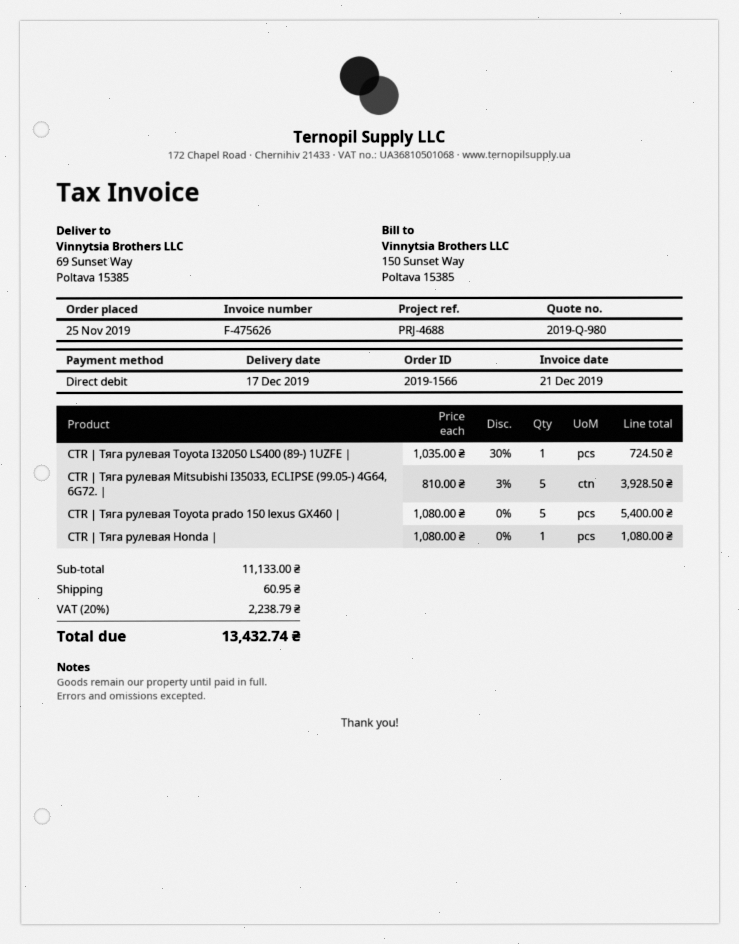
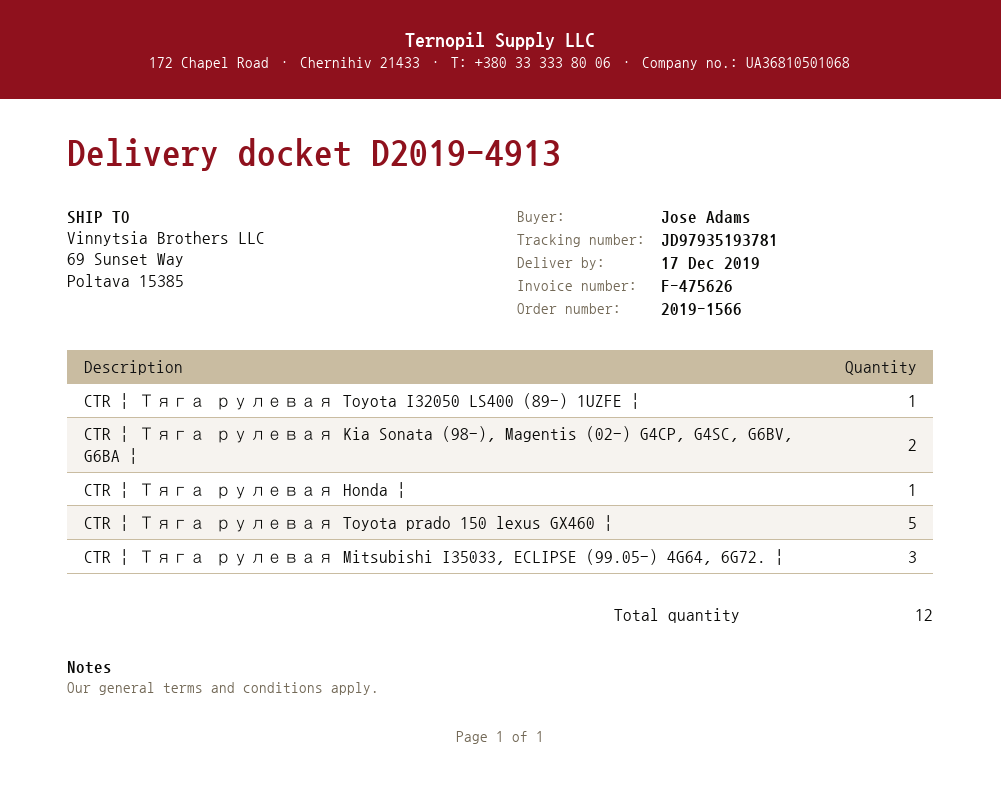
CTR | Тяга рулевая Mitsubishi I35033, ECLIPSE (99.05-) 4G64, 6G72. |: 5 -> 3
CTR | Тяга рулевая Kia Sonata (98-), Magentis (02-) G4CP, G4SC, G6BV, G6BA |: none -> 2

